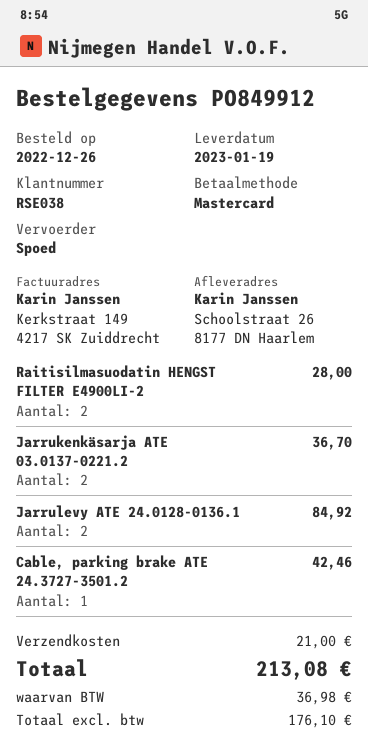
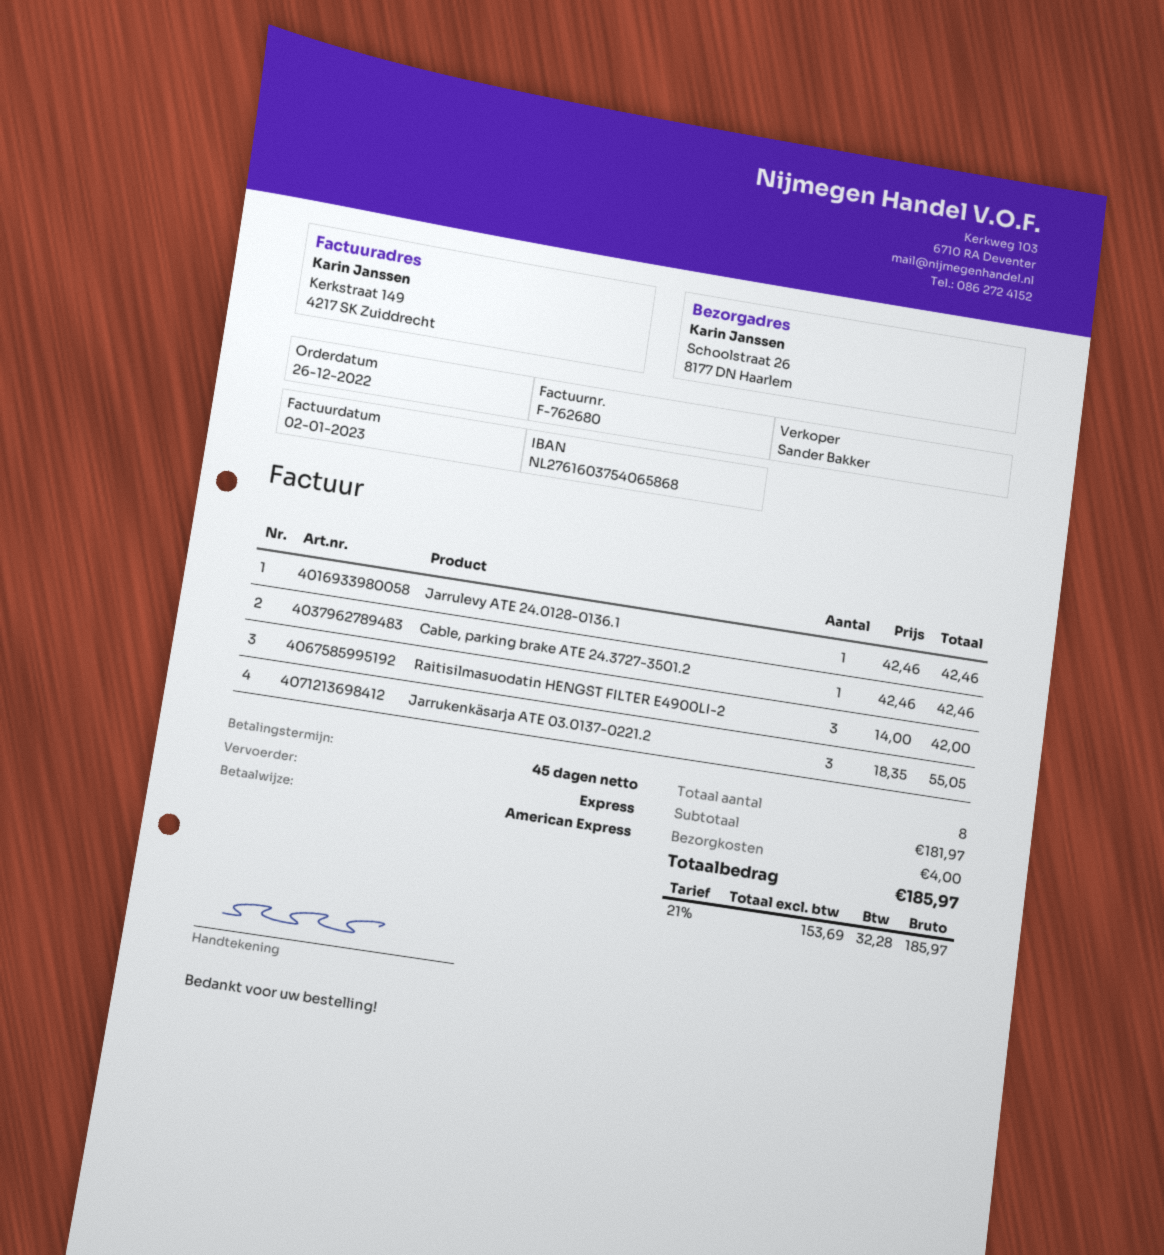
payment method: Mastercard -> American Express
Raitisilmasuodatin HENGST FILTER E4900LI-2: 2 for 28.00 -> 3 for 42.00
Jarrukenkäsarja ATE 03.0137-0221.2: 2 for 36.70 -> 3 for 55.05
Jarrulevy ATE 24.0128-0136.1: 2 for 84.92 -> 1 for 42.46
shipping: 21.00 -> 4.00
net: 176.10 -> 153.69
tax: 36.98 -> 32.28
total: 213.08 -> 185.97

